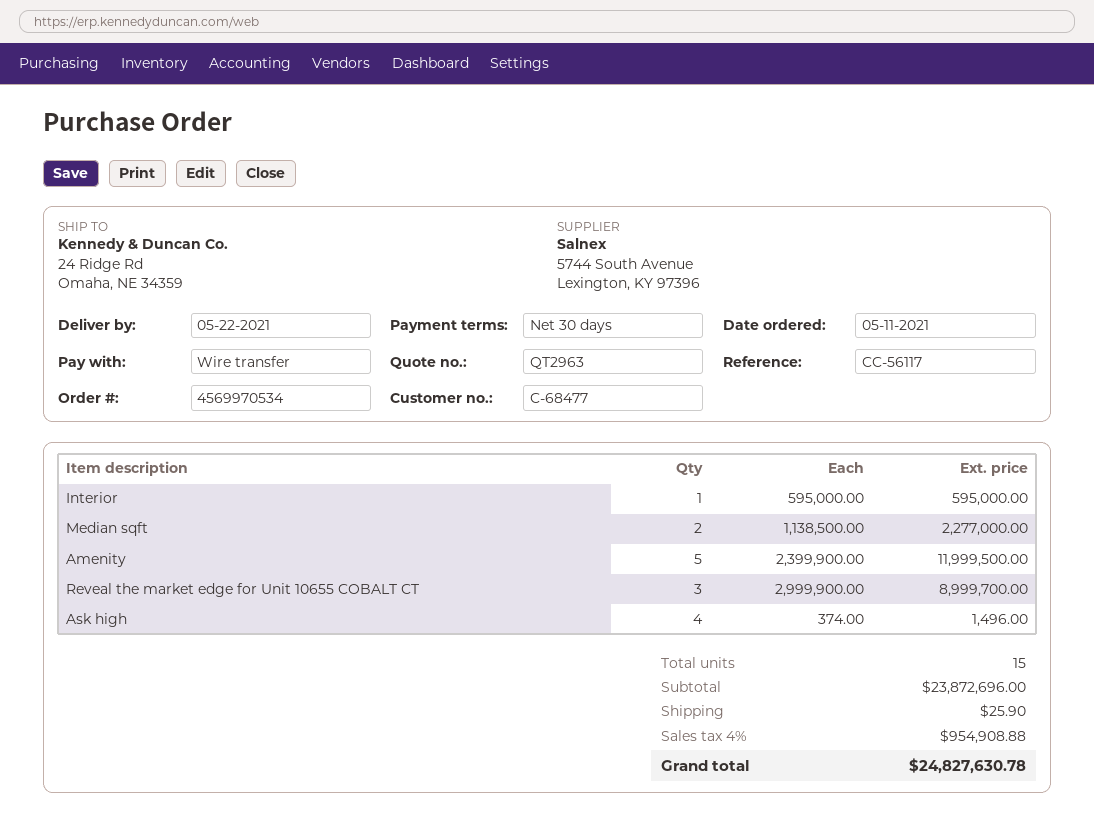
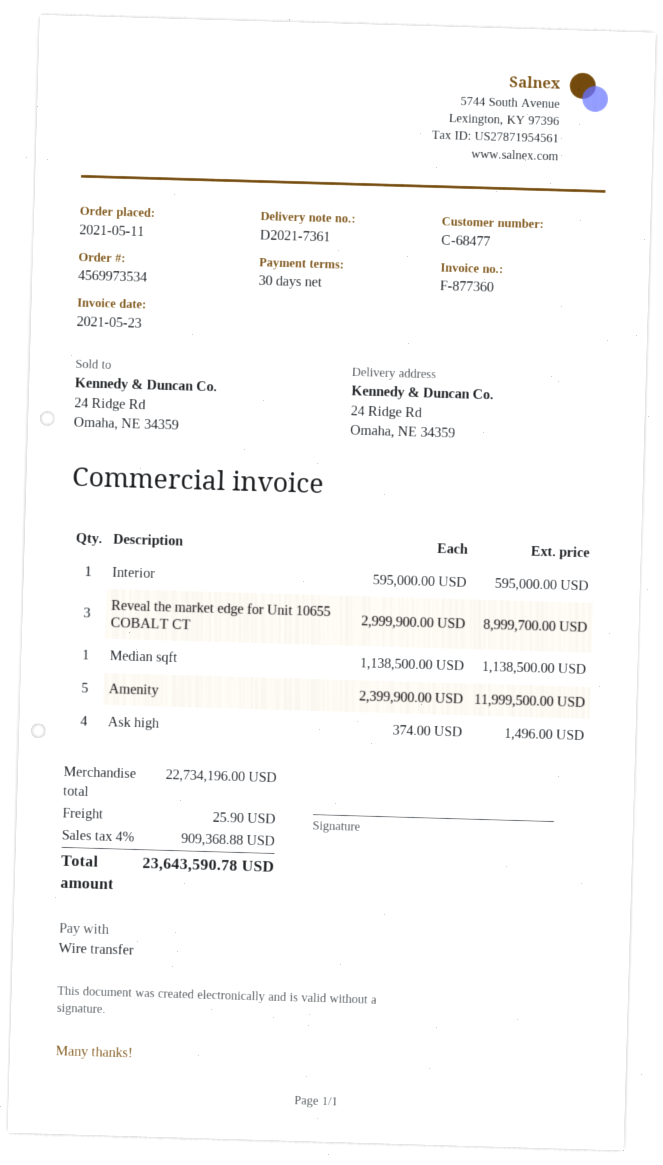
order number: 4569970534 -> 4569973534
Median sqft: 2 x 1138500.00 = 2277000.00 -> 1 x 1138500.00 = 1138500.00
subtotal: 23872696.00 -> 22734196.00
tax: 4% = 954908.88 -> 4% = 909368.88
total: 24827630.78 -> 23643590.78

